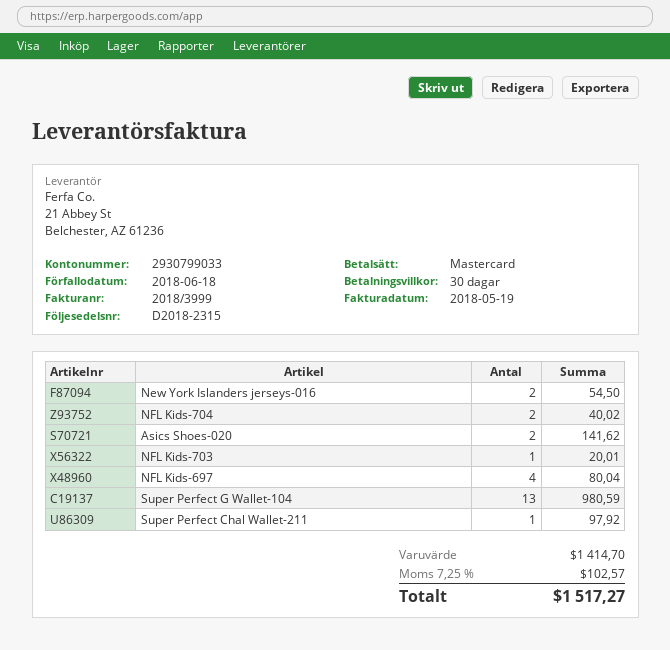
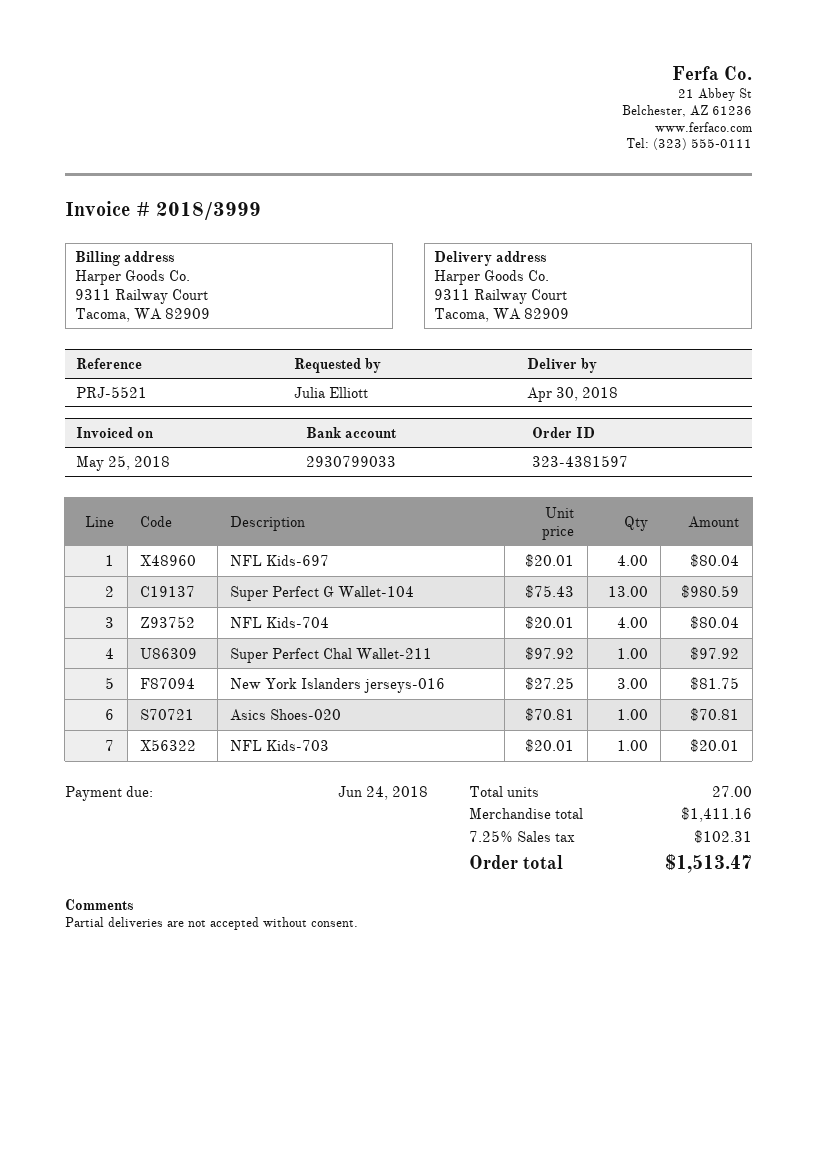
invoice date: 2018-05-19 -> 2018-05-25
due date: 2018-06-18 -> 2018-06-24
New York Islanders jerseys-016: 2 for 54.50 -> 3 for 81.75
NFL Kids-704: 2 for 40.02 -> 4 for 80.04
Asics Shoes-020: 2 for 141.62 -> 1 for 70.81
subtotal: 1414.70 -> 1411.16
tax: 7.25% = 102.57 -> 7.25% = 102.31
total: 1517.27 -> 1513.47

